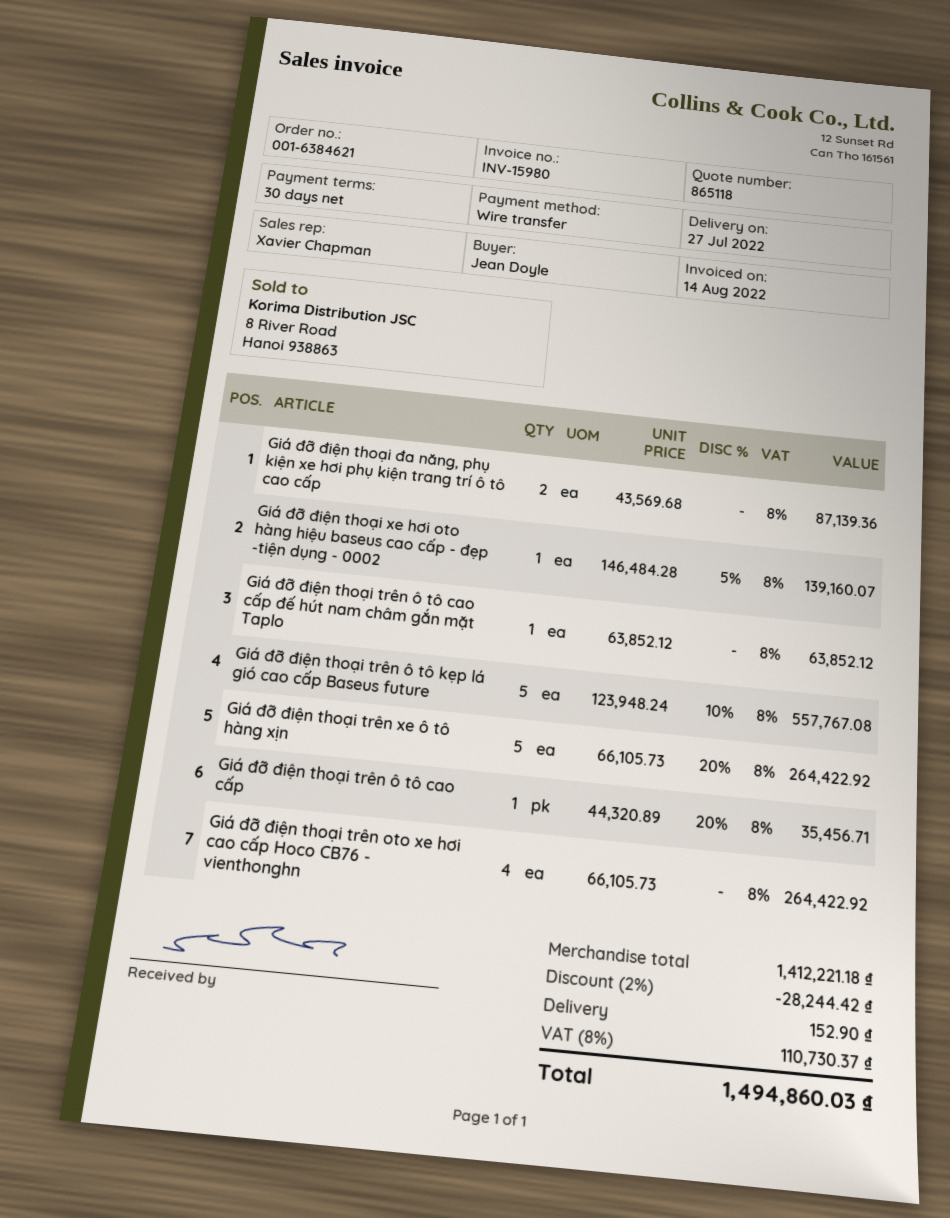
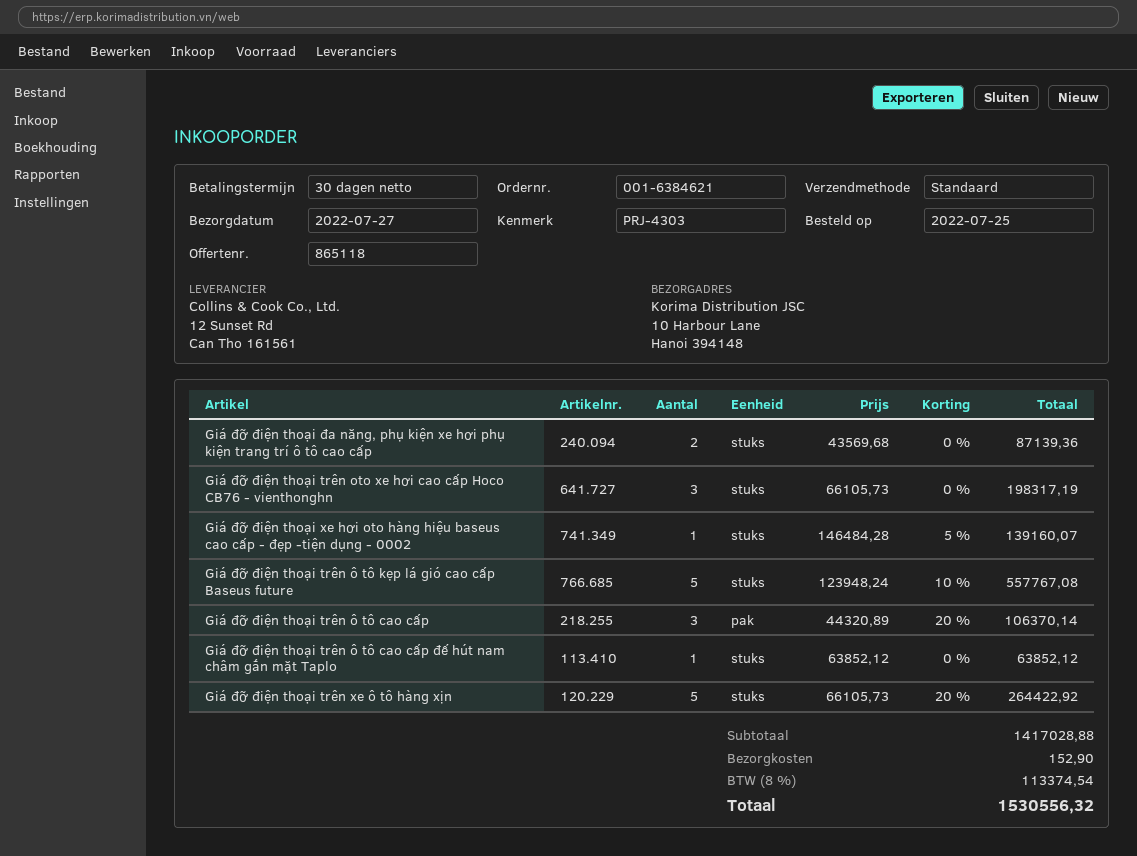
Giá đỡ điện thoại trên ô tô cao cấp: 1 x 44320.89 - 20% = 35456.71 -> 3 x 44320.89 - 20% = 106370.14
Giá đỡ điện thoại trên oto xe hơi cao cấp Hoco CB76 - vienthonghn: 4 x 66105.73 = 264422.92 -> 3 x 66105.73 = 198317.19
subtotal: 1412221.18 -> 1417028.88
discount: 2% = 28244.42 -> none
tax: 8% = 110730.37 -> 8% = 113374.54
total: 1494860.03 -> 1530556.32

